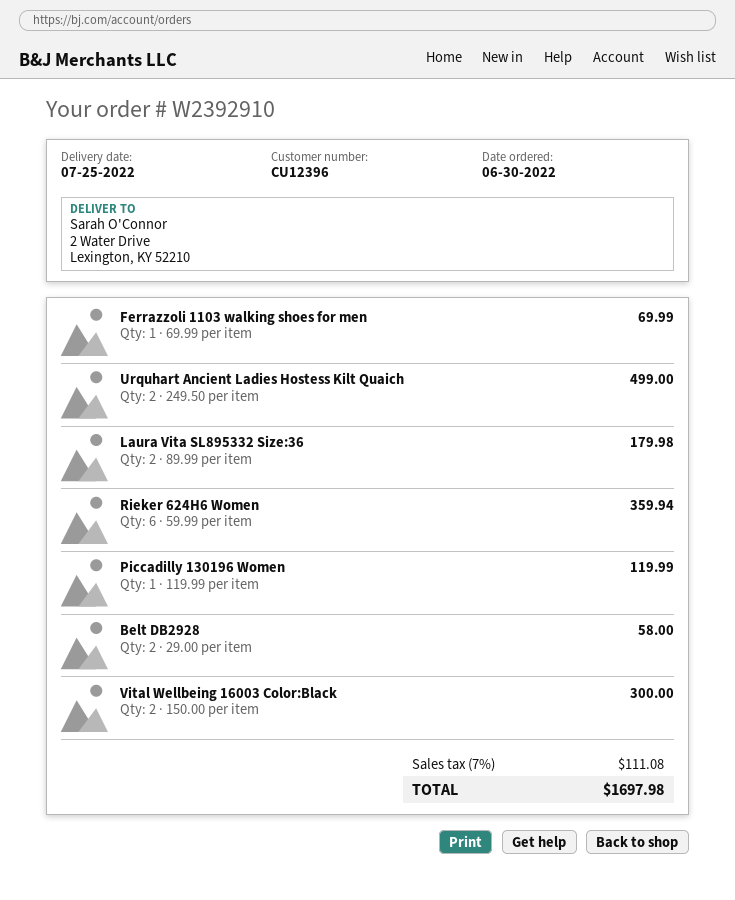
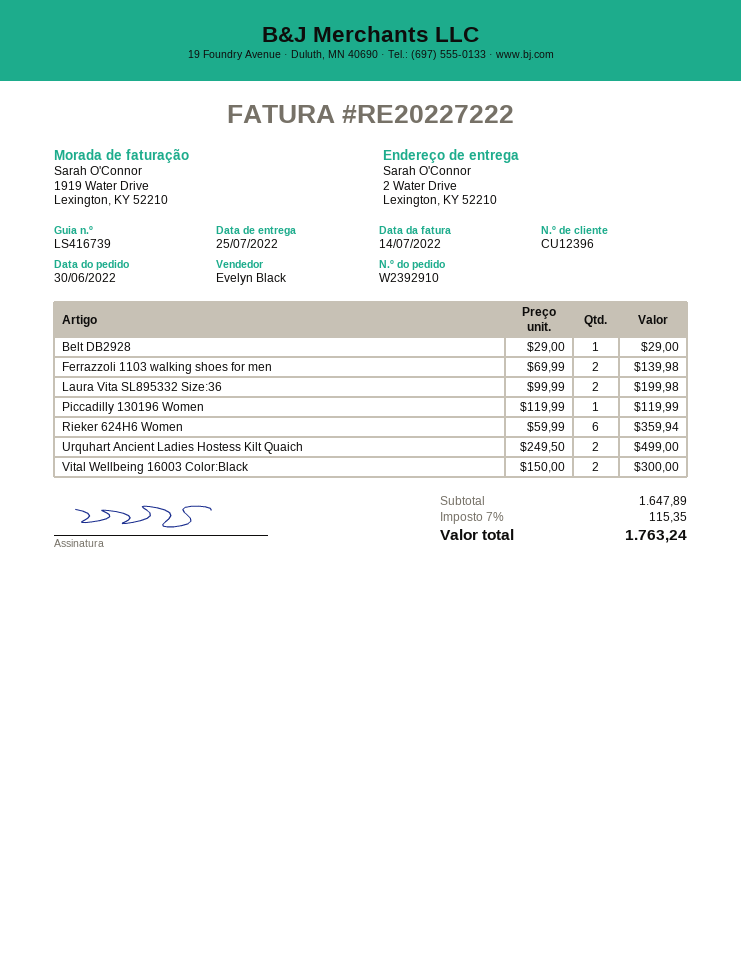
Ferrazzoli 1103 walking shoes for men: 1 x 69.99 = 69.99 -> 2 x 69.99 = 139.98
Laura Vita SL895332 Size:36: 2 x 89.99 = 179.98 -> 2 x 99.99 = 199.98
Belt DB2928: 2 x 29.00 = 58.00 -> 1 x 29.00 = 29.00
tax: 7% = 111.08 -> 7% = 115.35
total: 1697.98 -> 1763.24

